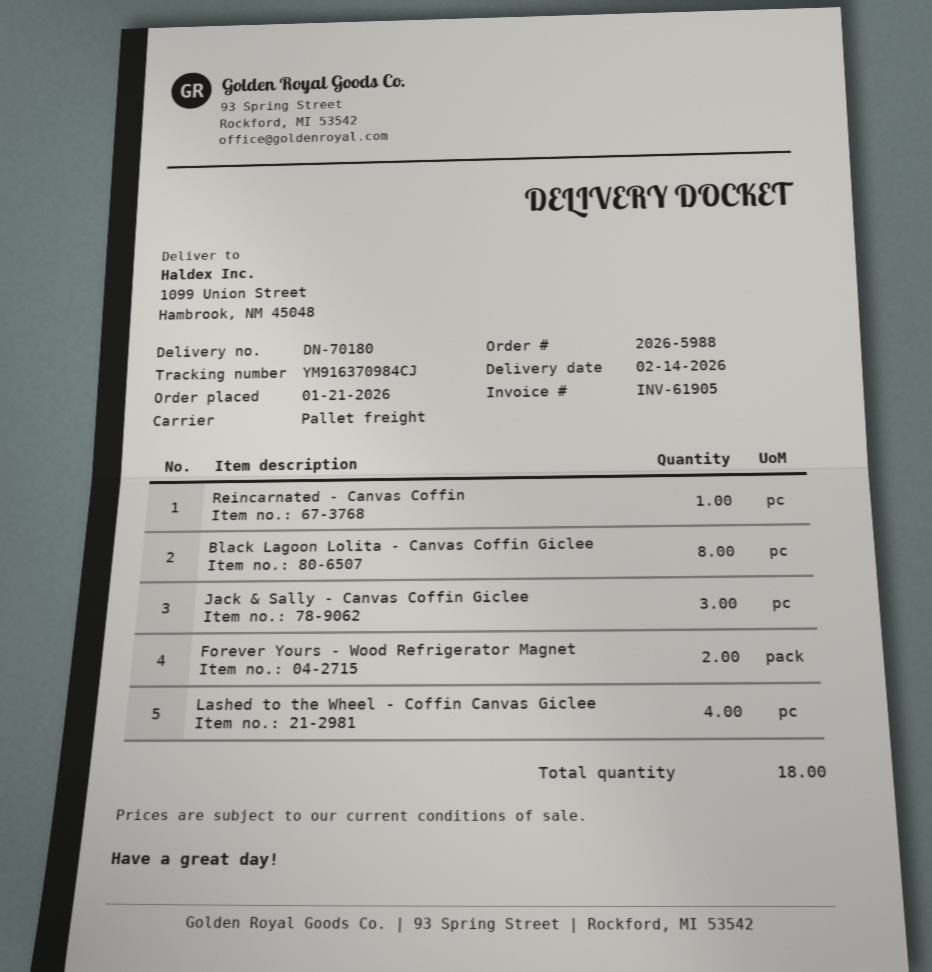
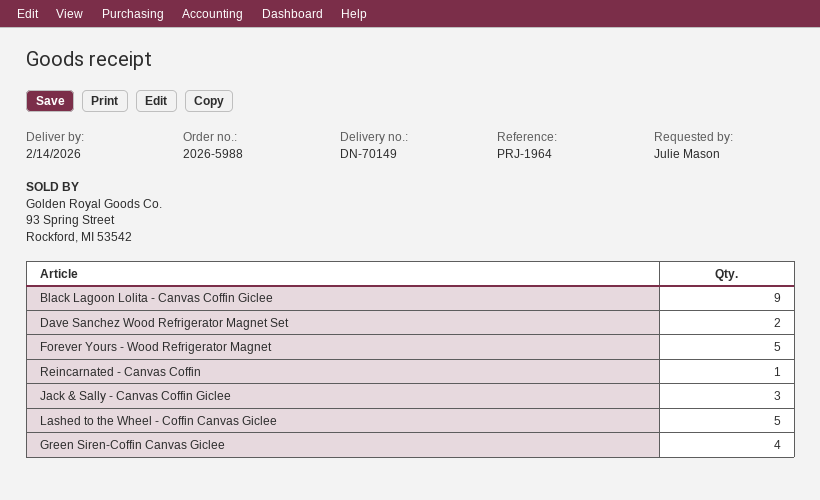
delivery note number: DN-70180 -> DN-70149
Black Lagoon Lolita - Canvas Coffin Giclee: 8 -> 9
Forever Yours - Wood Refrigerator Magnet: 2 -> 5
Lashed to the Wheel - Coffin Canvas Giclee: 4 -> 5
Dave Sanchez Wood Refrigerator Magnet Set: none -> 2
Green Siren-Coffin Canvas Giclee: none -> 4

